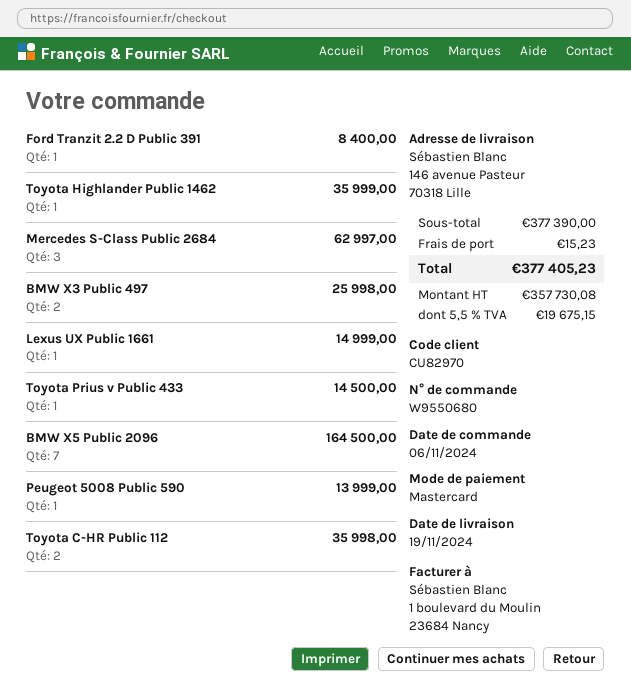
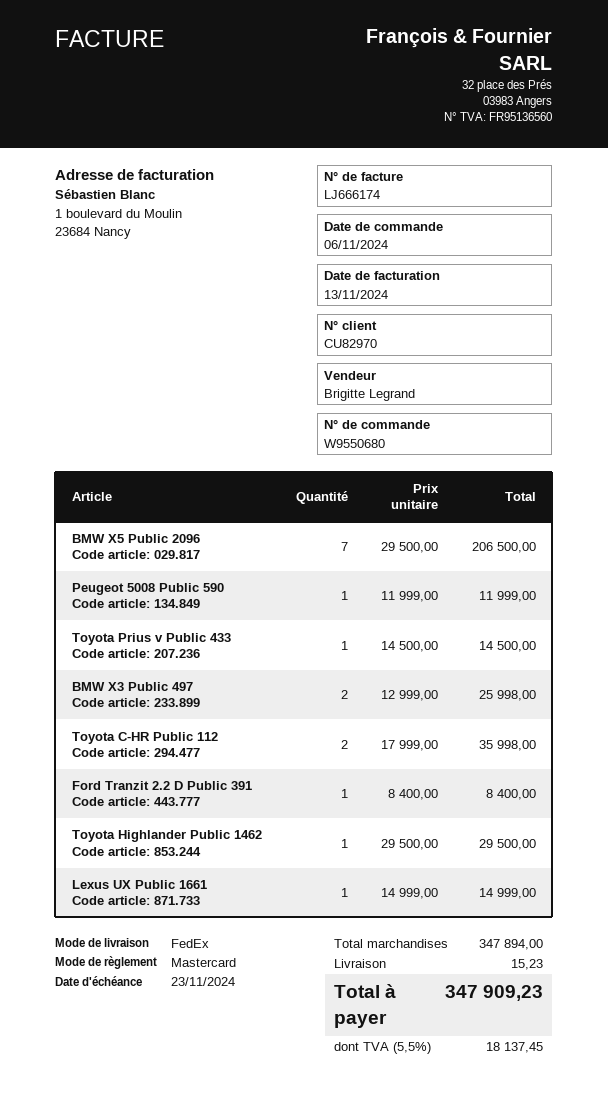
Toyota Highlander Public 1462: 1 for 35999.00 -> 1 for 29500.00
Mercedes S-Class Public 2684: 3 for 62997.00 -> none
BMW X5 Public 2096: 7 for 164500.00 -> 7 for 206500.00
Peugeot 5008 Public 590: 1 for 13999.00 -> 1 for 11999.00
subtotal: 377390.00 -> 347894.00
tax: 5.5% = 19675.15 -> 5.5% = 18137.45
total: 377405.23 -> 347909.23

